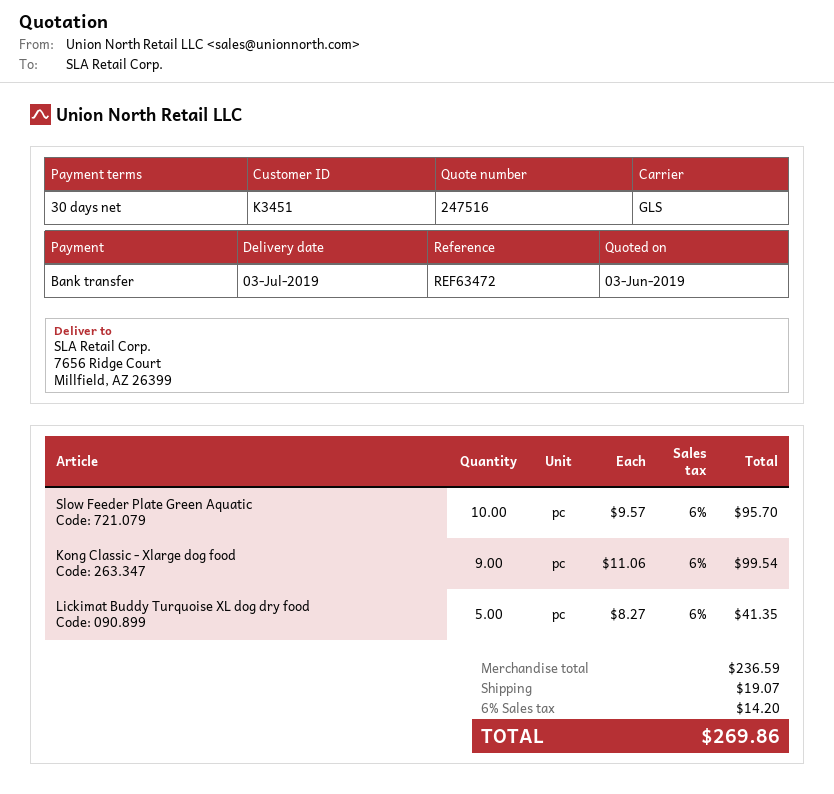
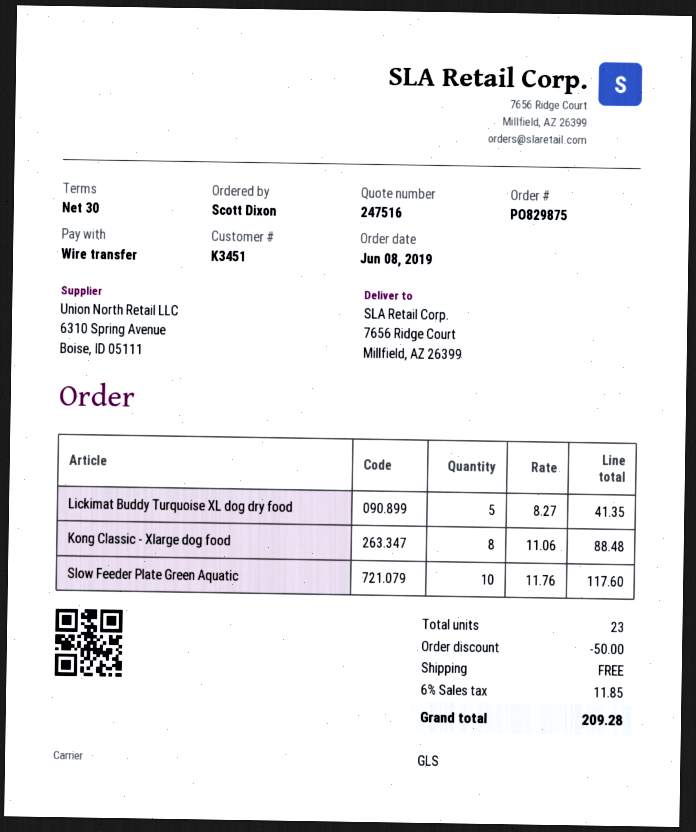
Slow Feeder Plate Green Aquatic: 10 x 9.57 = 95.70 -> 10 x 11.76 = 117.60
Kong Classic - Xlarge dog food: 9 x 11.06 = 99.54 -> 8 x 11.06 = 88.48
discount: none -> 50.00
shipping: 19.07 -> 0.00
tax: 6% = 14.20 -> 6% = 11.85
total: 269.86 -> 209.28

